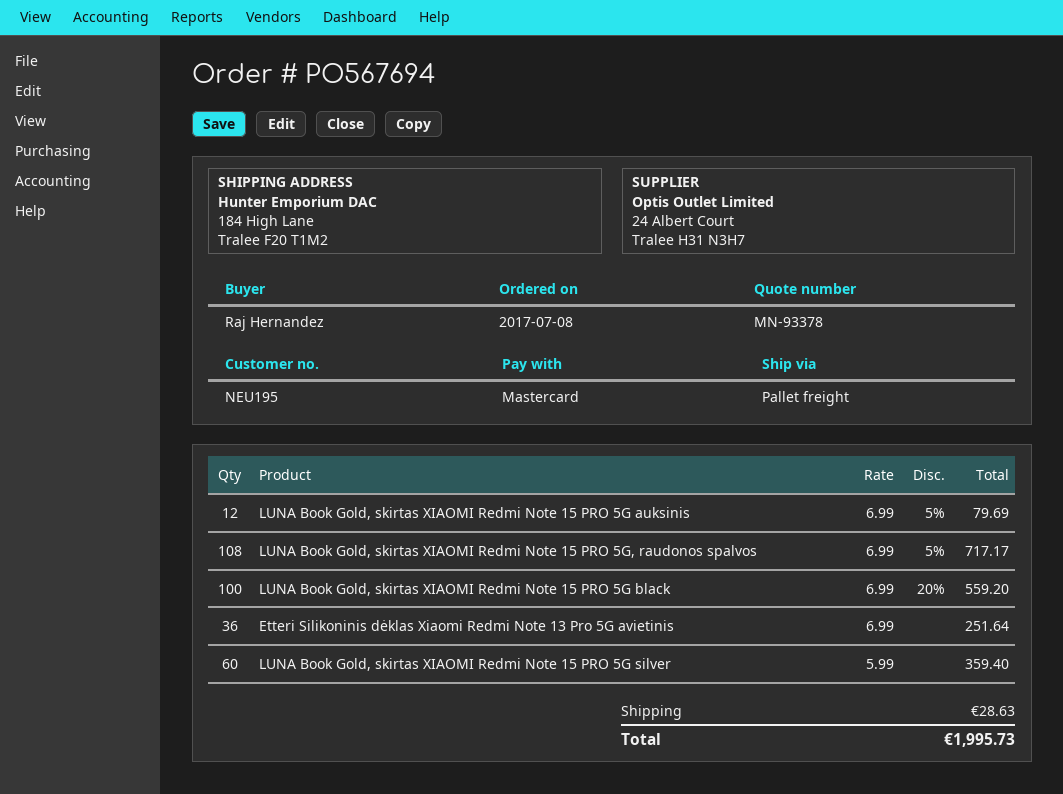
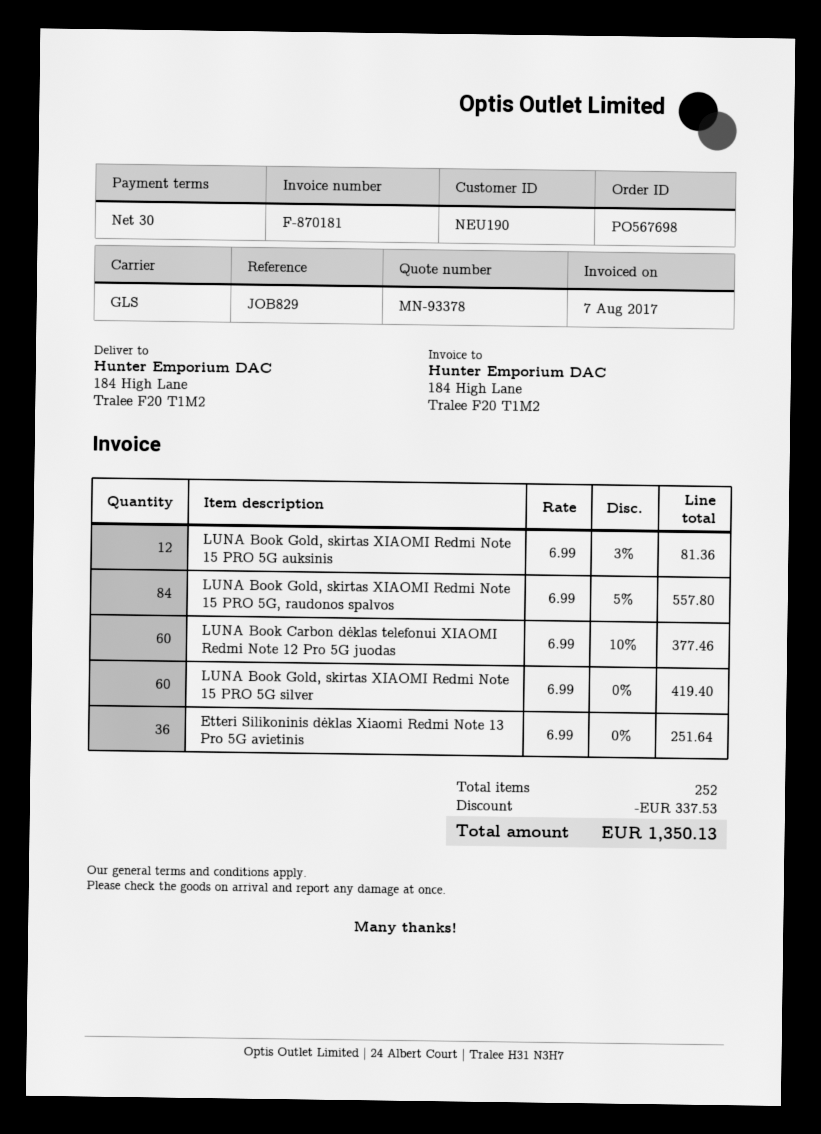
order number: PO567694 -> PO567698
customer number: NEU195 -> NEU190
shipping method: pallet freight -> GLS
LUNA Book Gold, skirtas XIAOMI Redmi Note 15 PRO 5G auksinis: 12 x 6.99 - 5% = 79.69 -> 12 x 6.99 - 3% = 81.36
LUNA Book Gold, skirtas XIAOMI Redmi Note 15 PRO 5G, raudonos spalvos: 108 x 6.99 - 5% = 717.17 -> 84 x 6.99 - 5% = 557.80
LUNA Book Gold, skirtas XIAOMI Redmi Note 15 PRO 5G black: 100 x 6.99 - 20% = 559.20 -> none
LUNA Book Gold, skirtas XIAOMI Redmi Note 15 PRO 5G silver: 60 x 5.99 = 359.40 -> 60 x 6.99 = 419.40
LUNA Book Carbon dėklas telefonui XIAOMI Redmi Note 12 Pro 5G juodas: none -> 60 x 6.99 - 10% = 377.46
discount: none -> 337.53
shipping: 28.63 -> none
total: 1995.73 -> 1350.13

